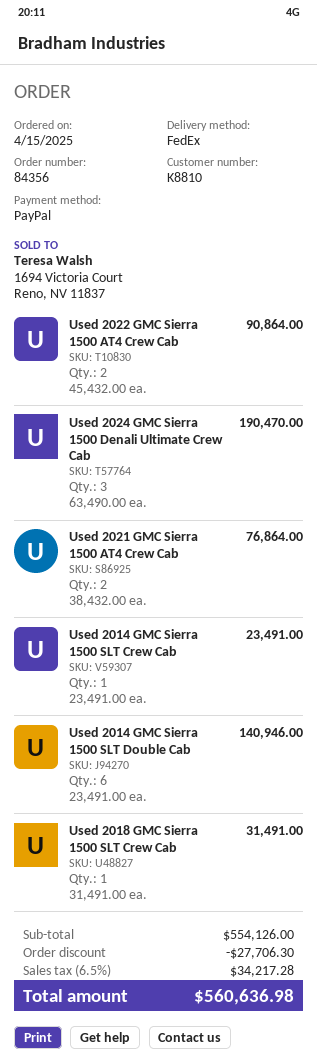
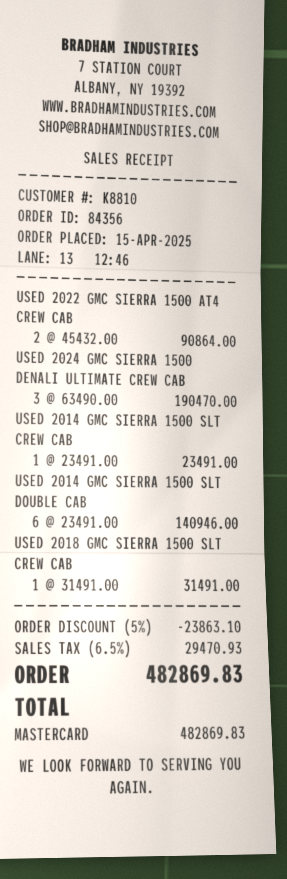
payment method: PayPal -> Mastercard
Used 2021 GMC Sierra 1500 AT4 Crew Cab: 2 x 38432.00 = 76864.00 -> none
discount: 27706.30 -> 23863.10
tax: 6.5% = 34217.28 -> 6.5% = 29470.93
total: 560636.98 -> 482869.83

